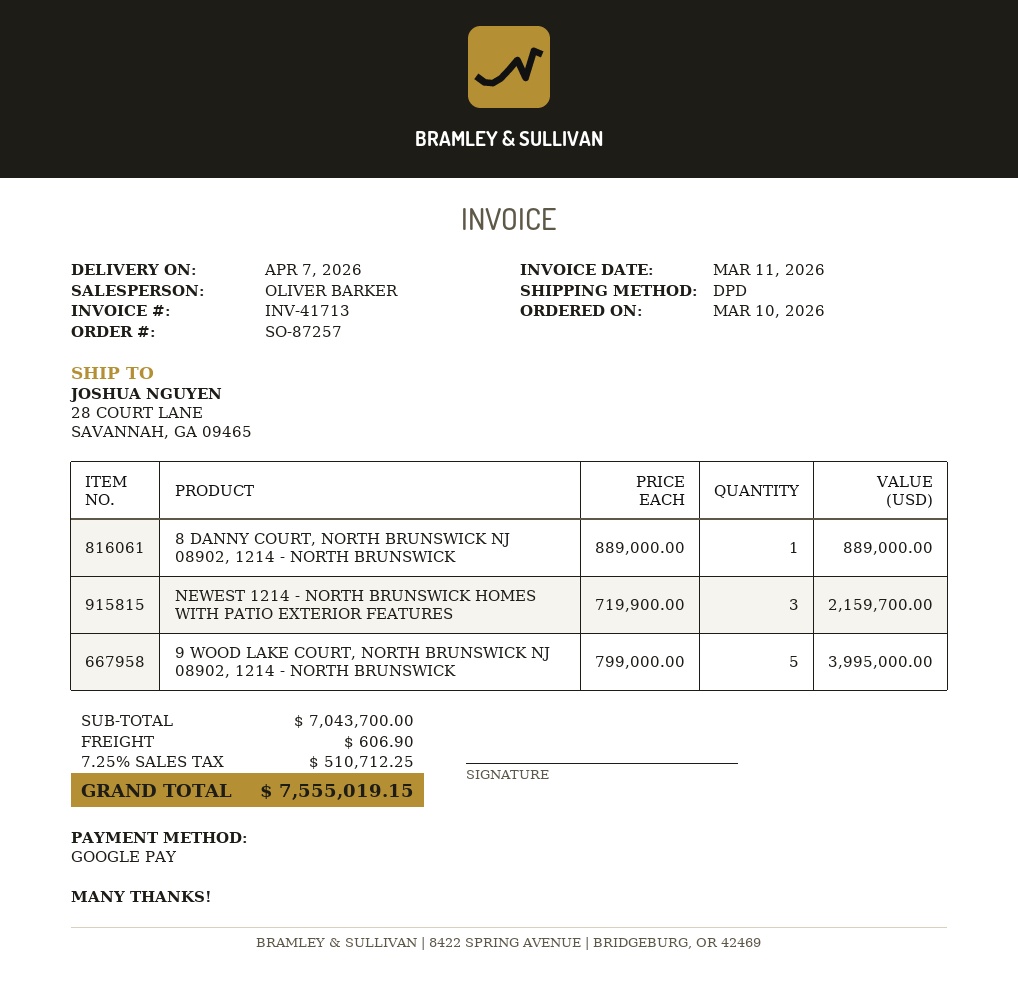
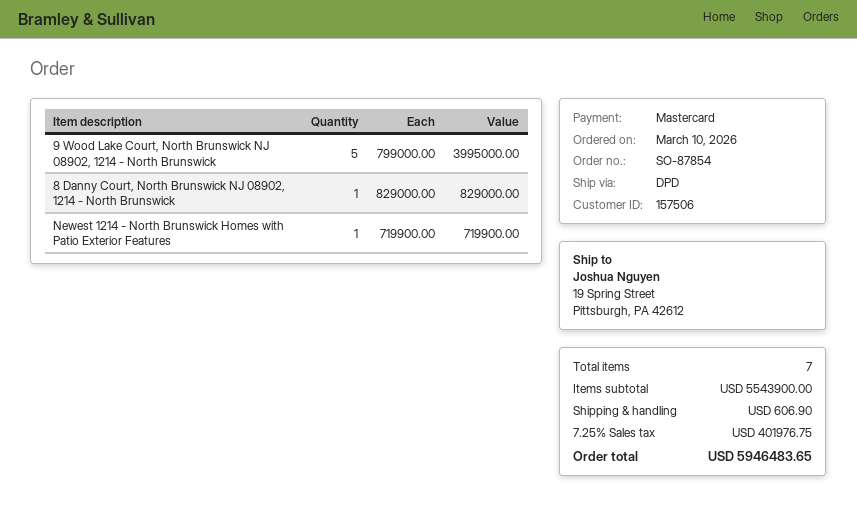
order number: SO-87257 -> SO-87854
payment method: Google Pay -> Mastercard
ship to: 28 COURT LANE, SAVANNAH, GA 09465 -> 19 Spring Street, Pittsburgh, PA 42612
8 DANNY COURT, NORTH BRUNSWICK NJ 08902, 1214 - NORTH BRUNSWICK: 1 x 889000.00 = 889000.00 -> 1 x 829000.00 = 829000.00
NEWEST 1214 - NORTH BRUNSWICK HOMES WITH PATIO EXTERIOR FEATURES: 3 x 719900.00 = 2159700.00 -> 1 x 719900.00 = 719900.00
subtotal: 7043700.00 -> 5543900.00
tax: 7.25% = 510712.25 -> 7.25% = 401976.75
total: 7555019.15 -> 5946483.65

